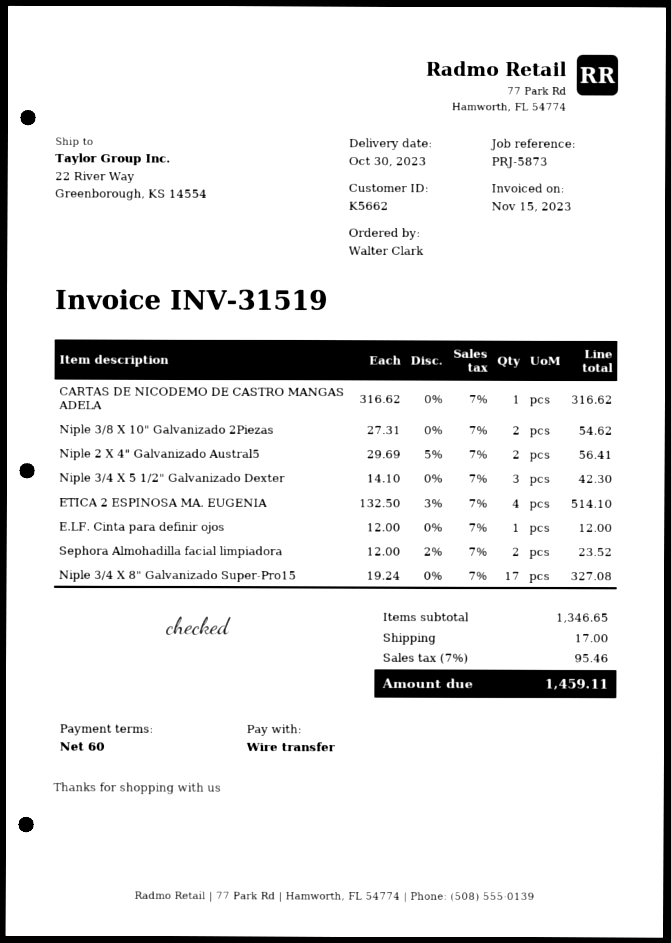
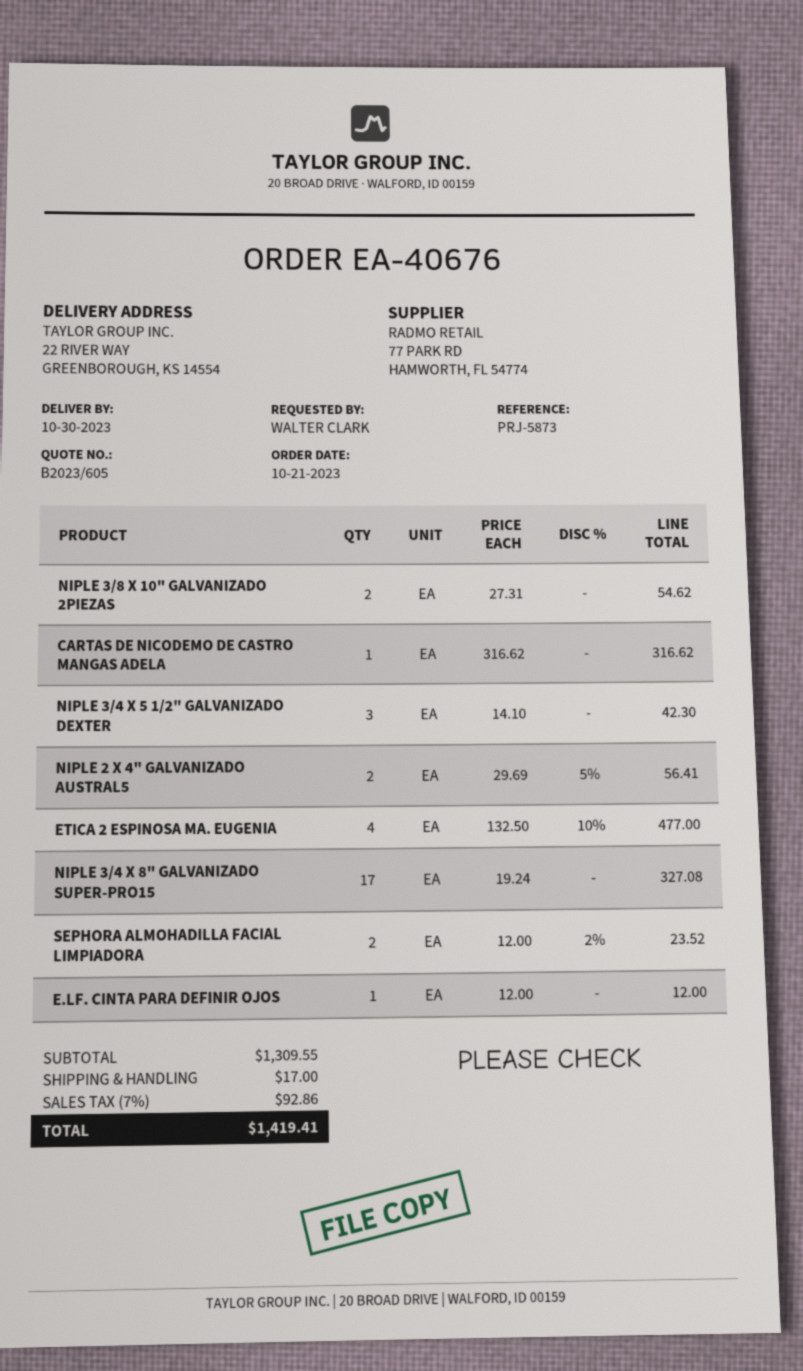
ETICA 2 ESPINOSA MA. EUGENIA: 4 x 132.50 - 3% = 514.10 -> 4 x 132.50 - 10% = 477.00
subtotal: 1346.65 -> 1309.55
tax: 7% = 95.46 -> 7% = 92.86
total: 1459.11 -> 1419.41

